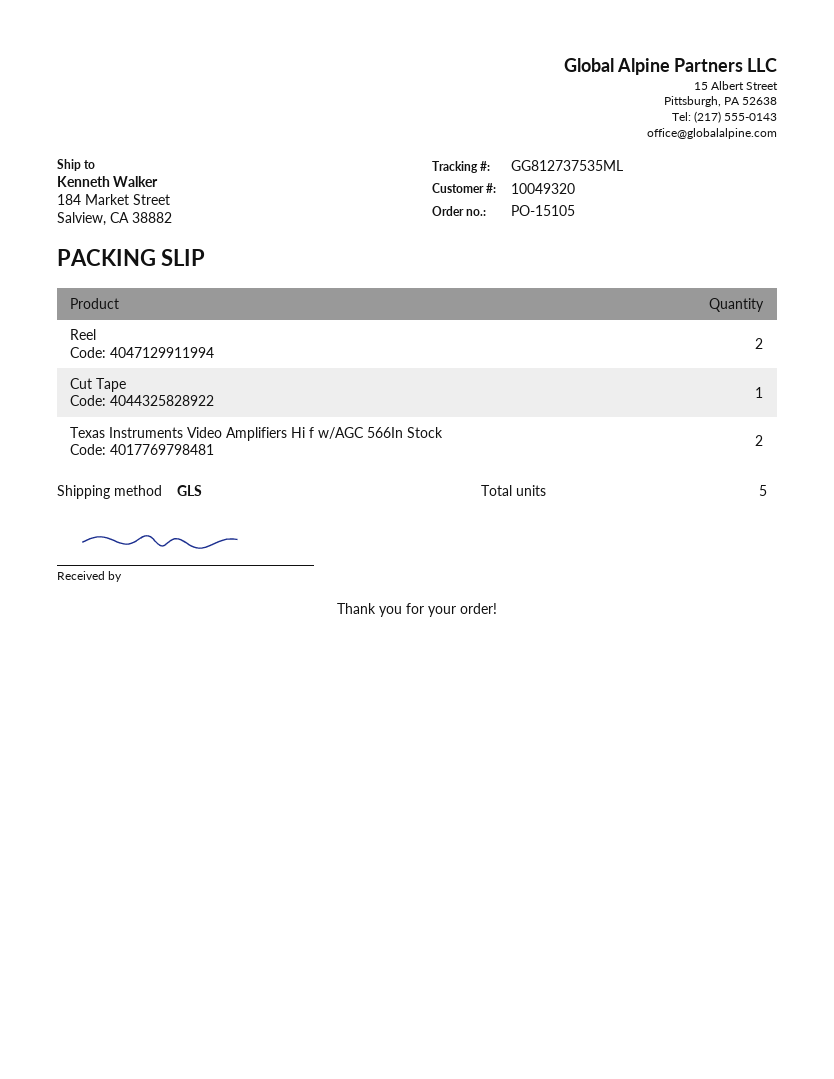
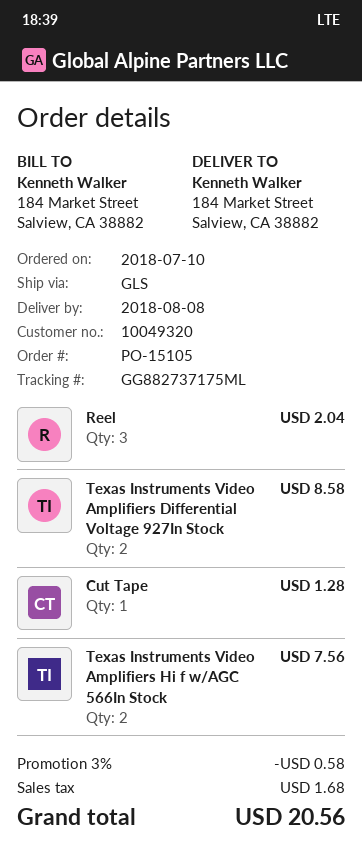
tracking number: GG812737535ML -> GG882737175ML
Reel: 2 -> 3
Texas Instruments Video Amplifiers Differential Voltage 927In Stock: none -> 2

